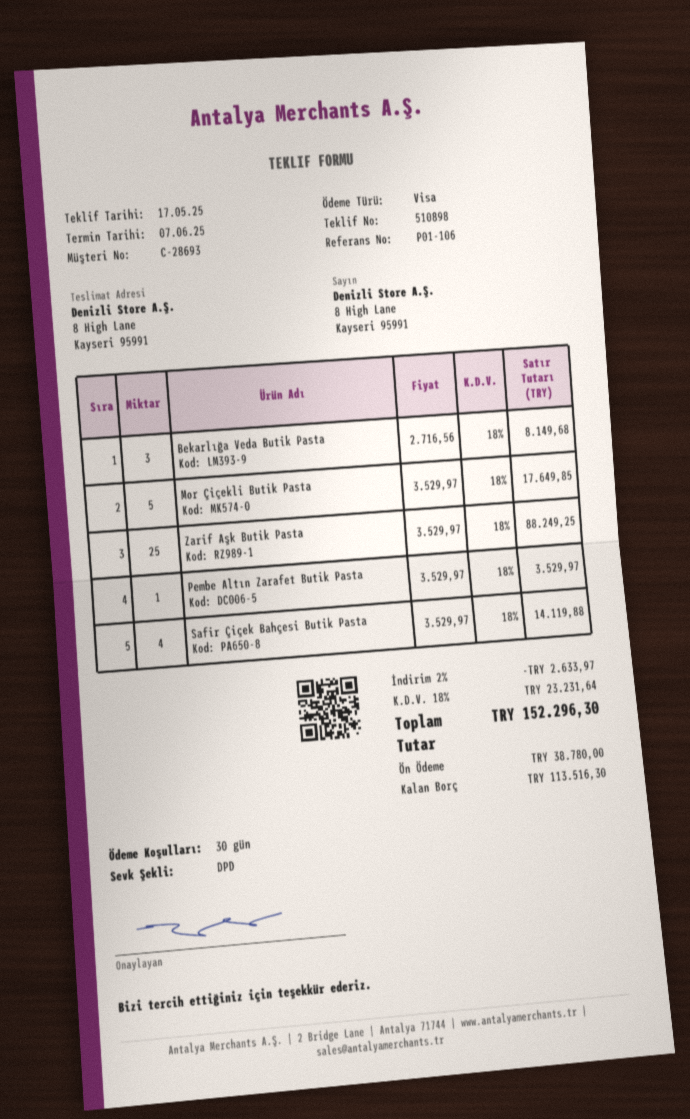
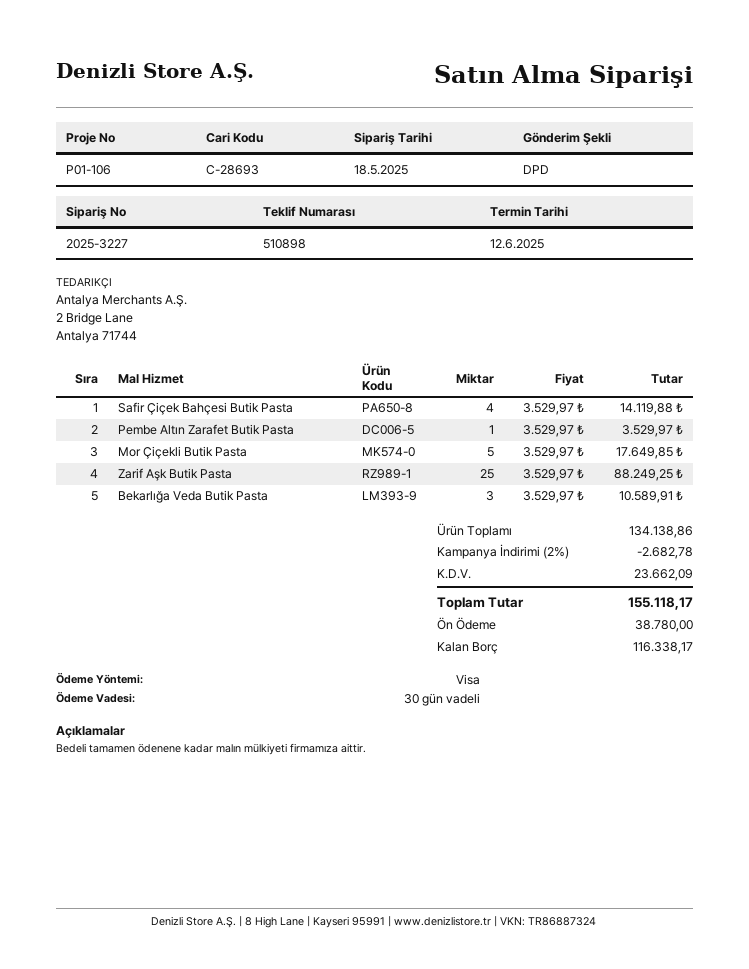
delivery date: 2025-06-07 -> 2025-06-12
Bekarlığa Veda Butik Pasta: 3 x 2716.56 = 8149.68 -> 3 x 3529.97 = 10589.91
discount: 2% = 2633.97 -> 2% = 2682.78
tax: 23231.64 -> 23662.09
total: 152296.30 -> 155118.17
balance: 113516.30 -> 116338.17

